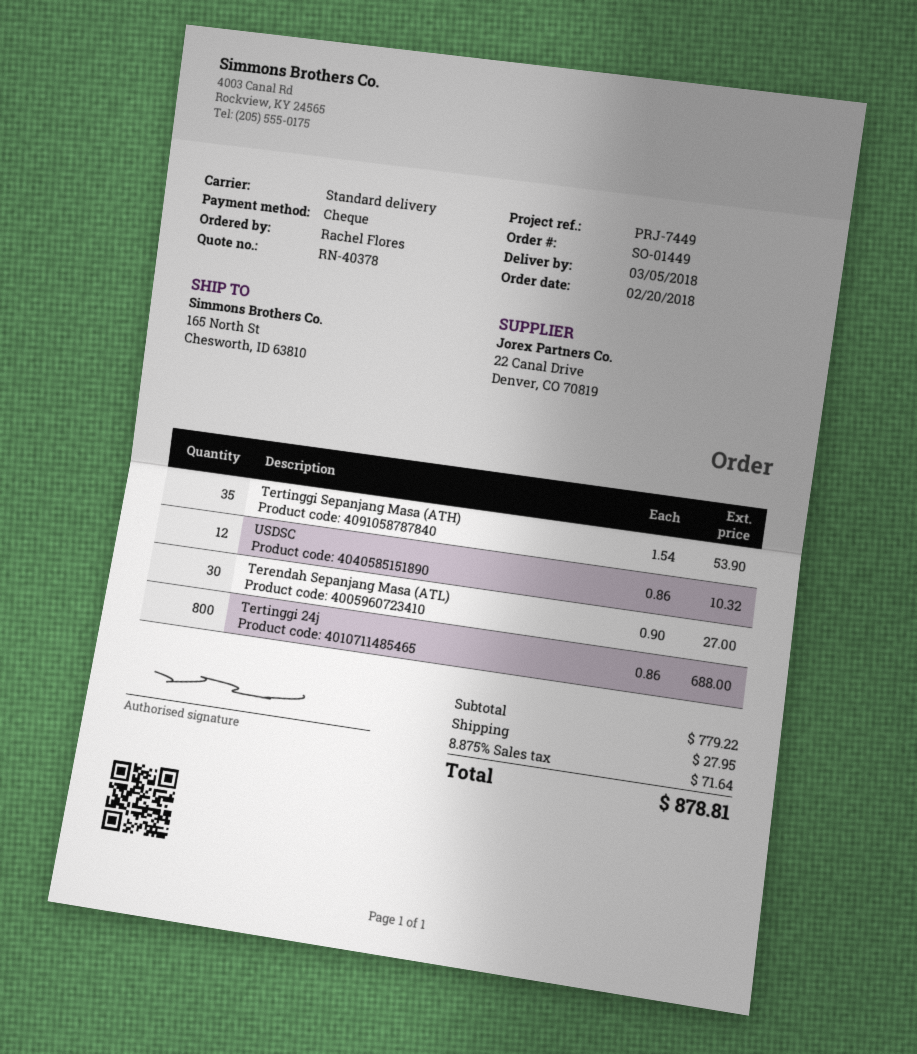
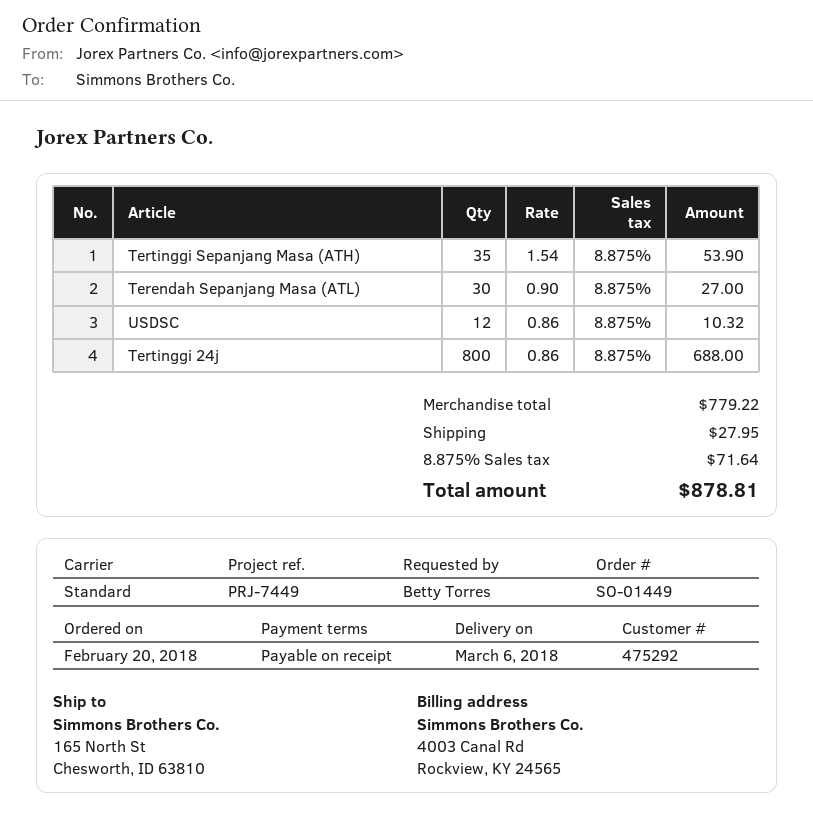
delivery date: 2018-03-05 -> 2018-03-06
ordered by: Rachel Flores -> Betty Torres

